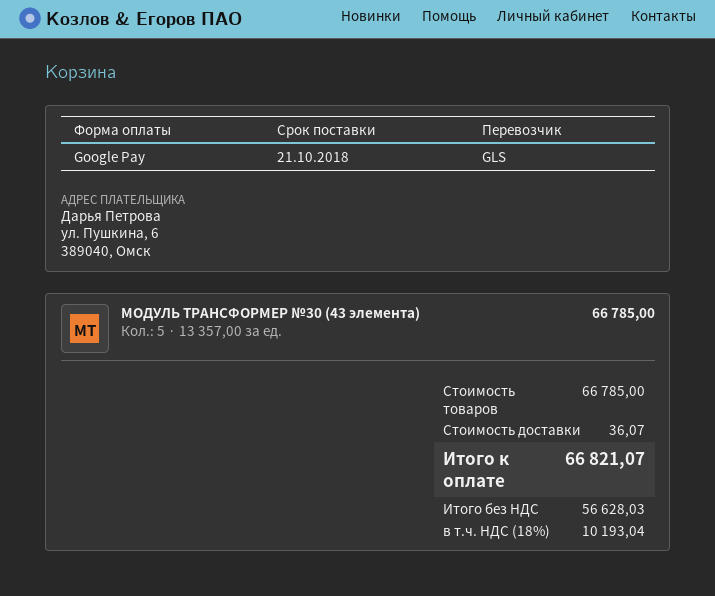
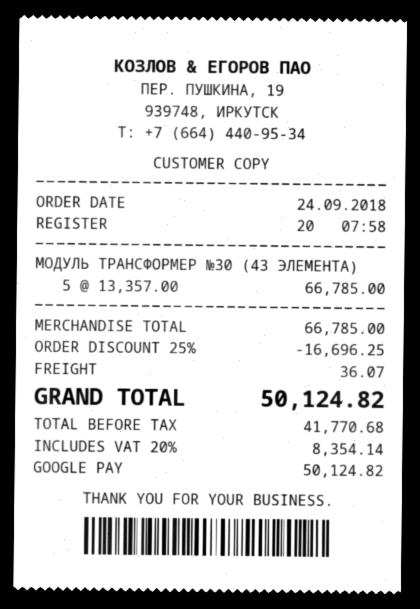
discount: none -> 25% = 16696.25
net: 56628.03 -> 41770.68
tax: 18% = 10193.04 -> 20% = 8354.14
total: 66821.07 -> 50124.82

